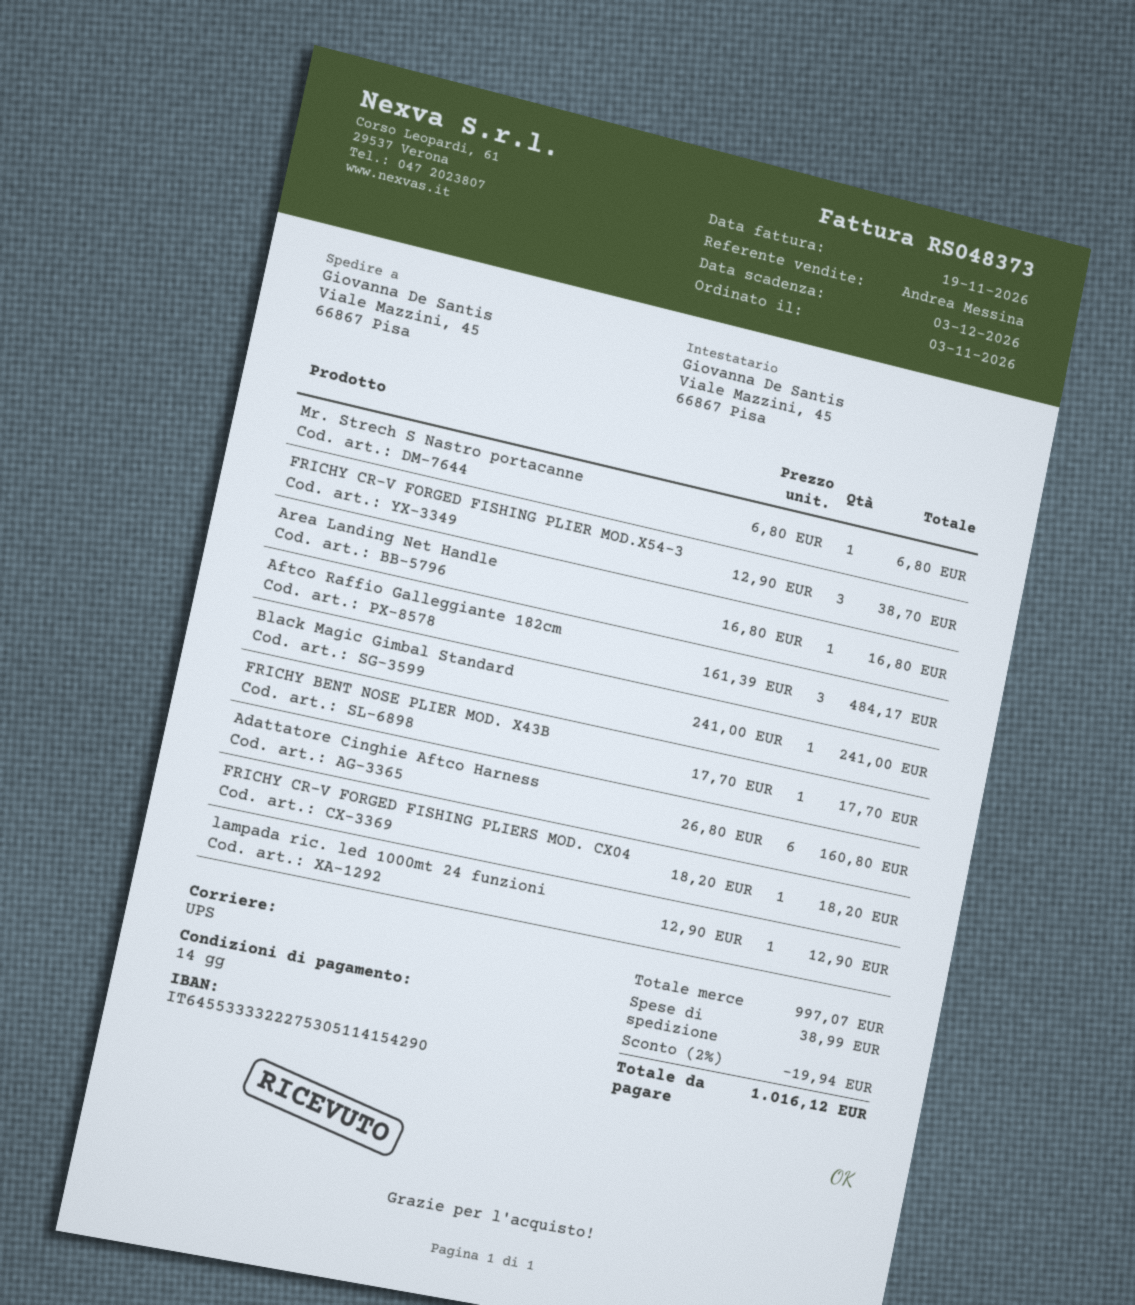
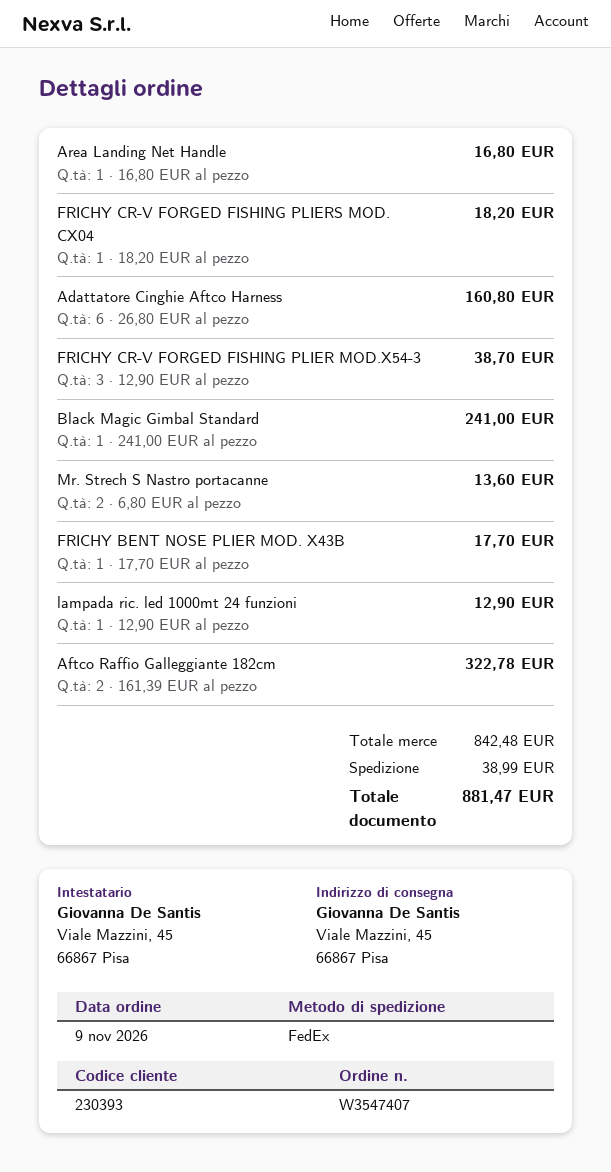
order date: 2026-11-03 -> 2026-11-09
shipping method: UPS -> FedEx
Mr. Strech S Nastro portacanne: 1 x 6.80 = 6.80 -> 2 x 6.80 = 13.60
Aftco Raffio Galleggiante 182cm: 3 x 161.39 = 484.17 -> 2 x 161.39 = 322.78
subtotal: 997.07 -> 842.48
discount: 2% = 19.94 -> none
total: 1016.12 -> 881.47

